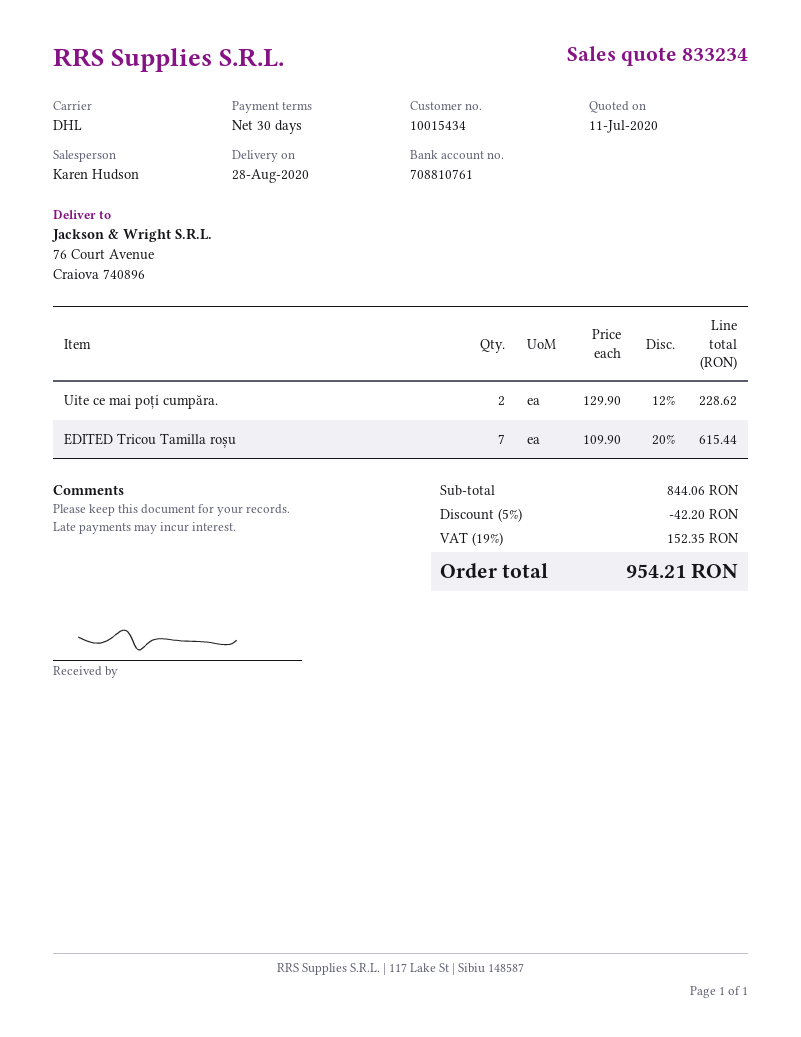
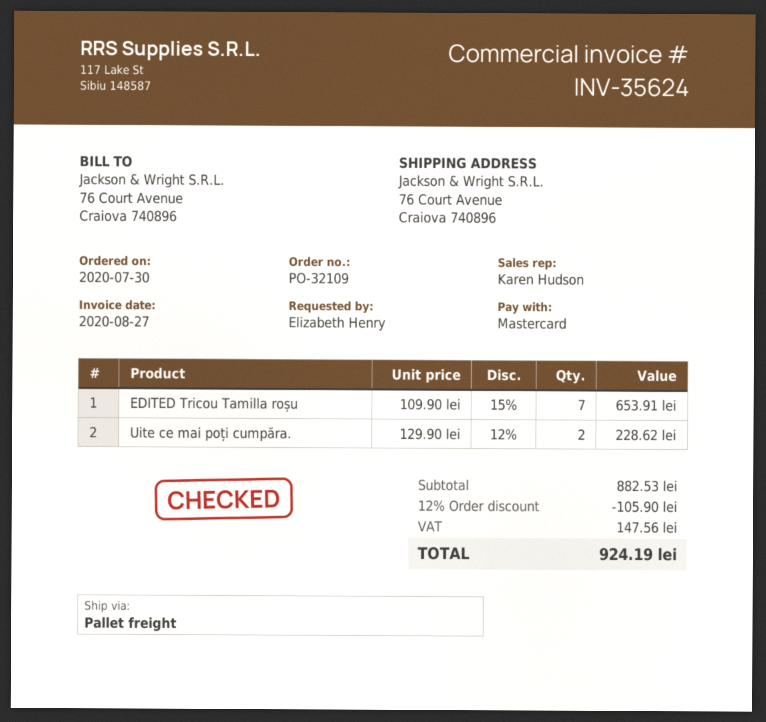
shipping method: DHL -> pallet freight
EDITED Tricou Tamilla roșu: 7 x 109.90 - 20% = 615.44 -> 7 x 109.90 - 15% = 653.91
subtotal: 844.06 -> 882.53
discount: 5% = 42.20 -> 12% = 105.90
tax: 152.35 -> 147.56
total: 954.21 -> 924.19

